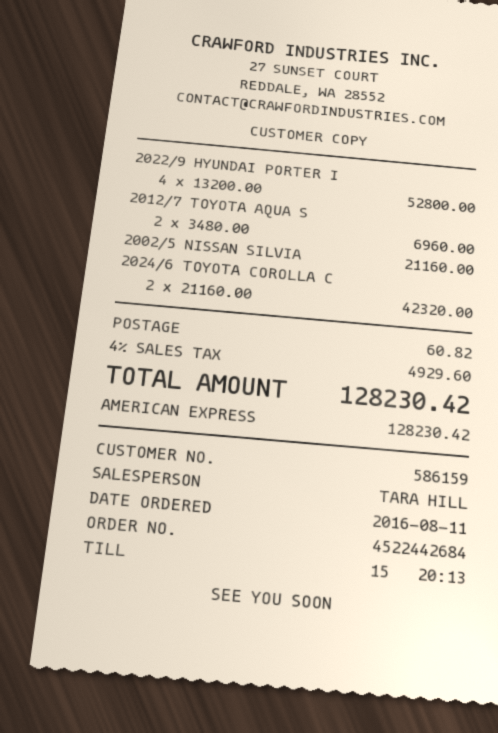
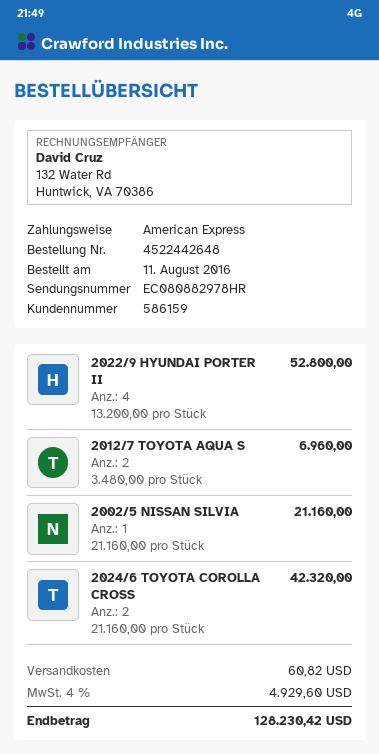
order number: 4522442684 -> 4522442648

